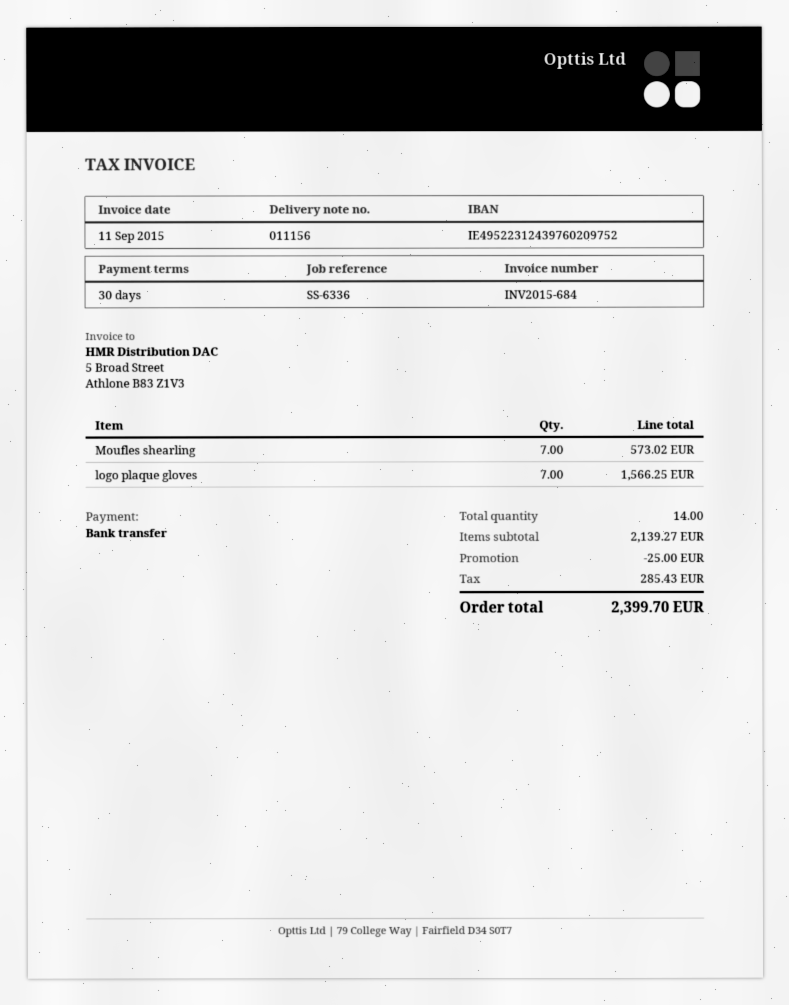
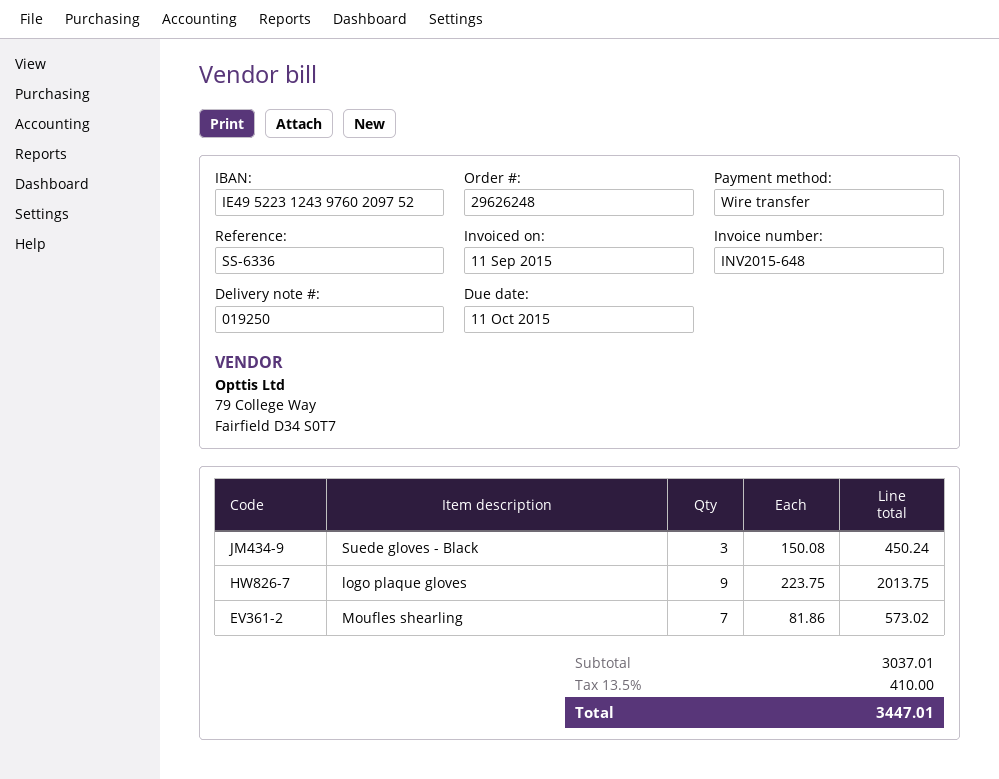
delivery note number: 011156 -> 019250
invoice number: INV2015-684 -> INV2015-648
logo plaque gloves: 7 for 1566.25 -> 9 for 2013.75
Suede gloves - Black: none -> 3 for 450.24
subtotal: 2139.27 -> 3037.01
discount: 25.00 -> none
tax: 285.43 -> 410.00
total: 2399.70 -> 3447.01

